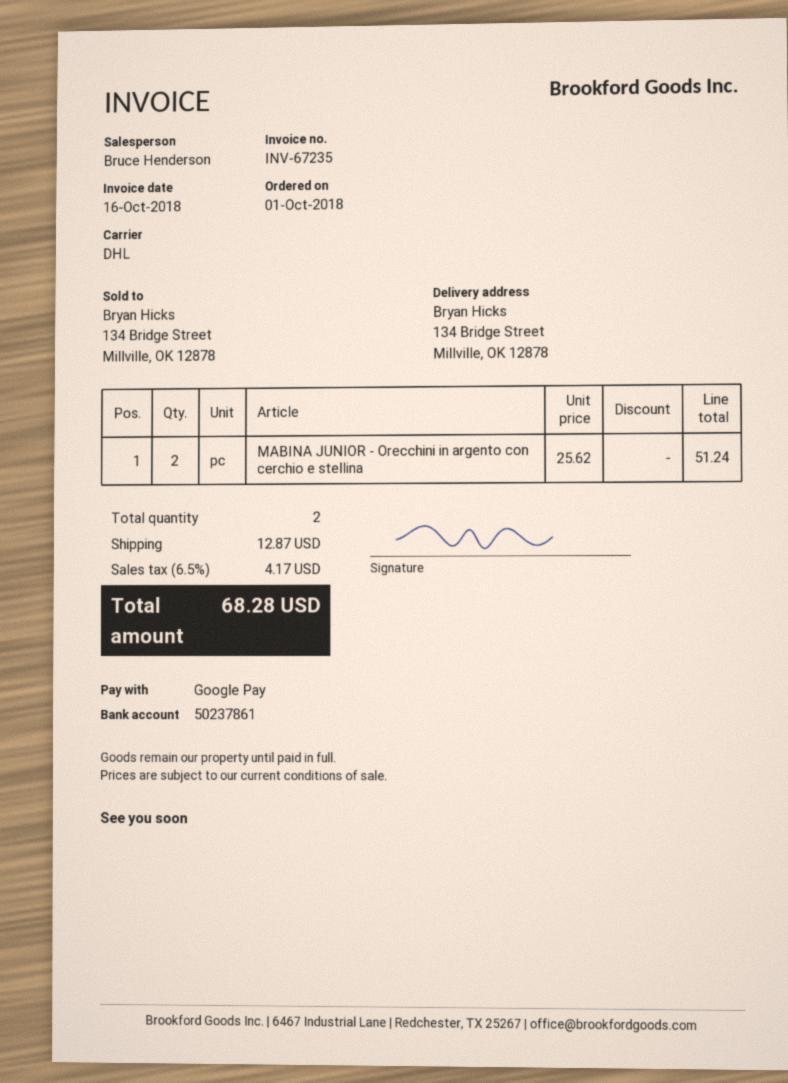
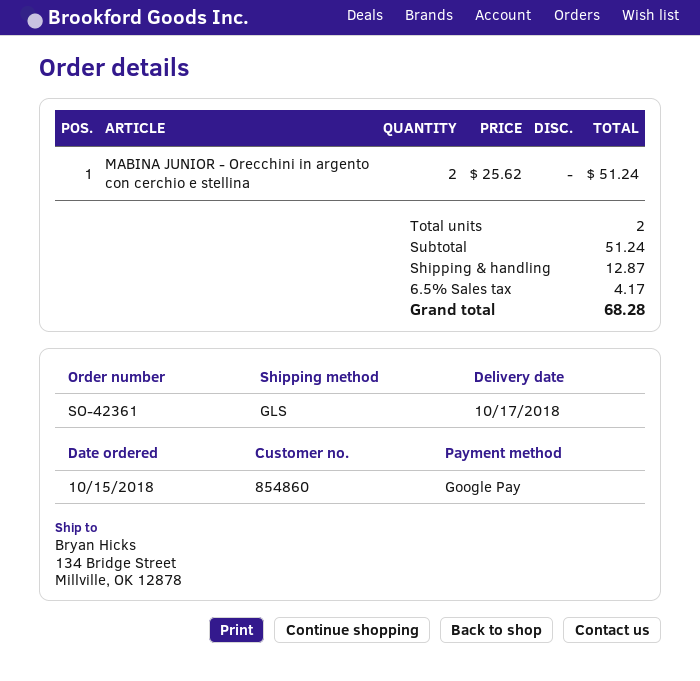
order date: 2018-10-01 -> 2018-10-15
shipping method: DHL -> GLS

